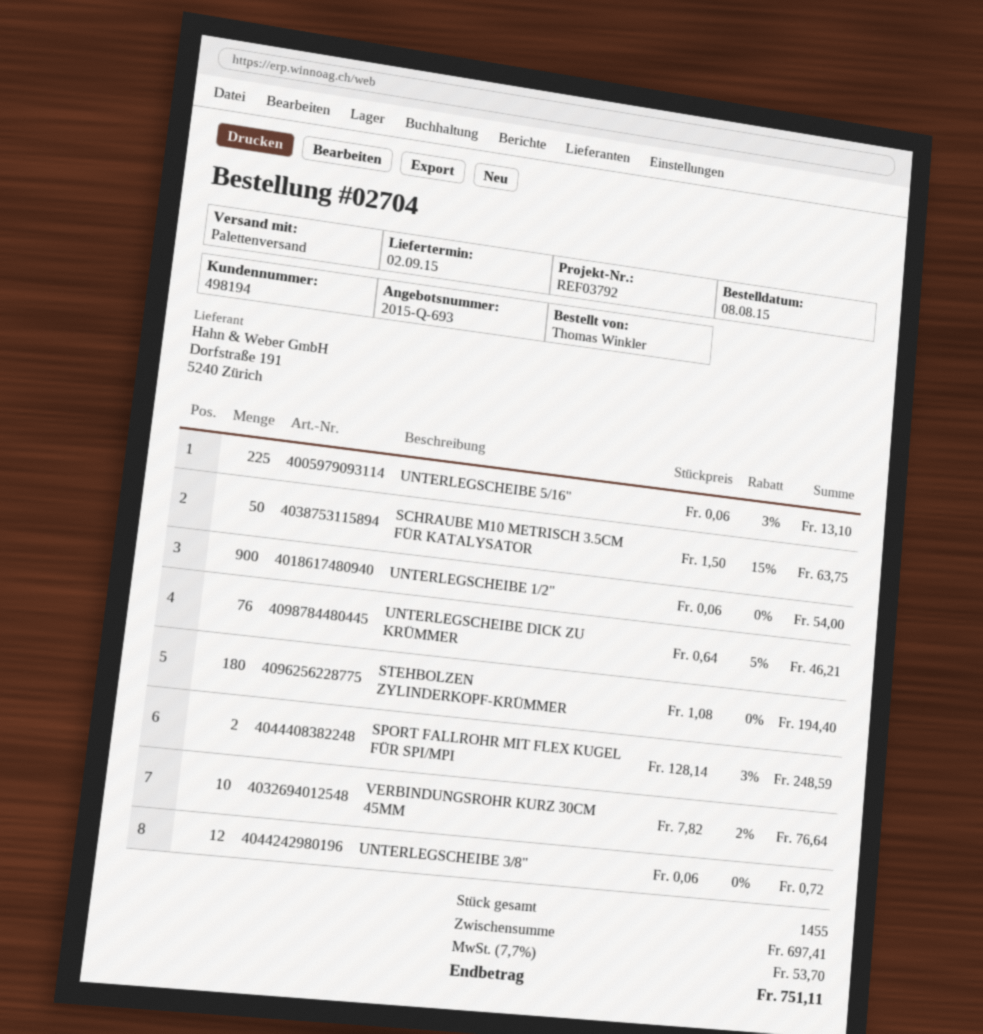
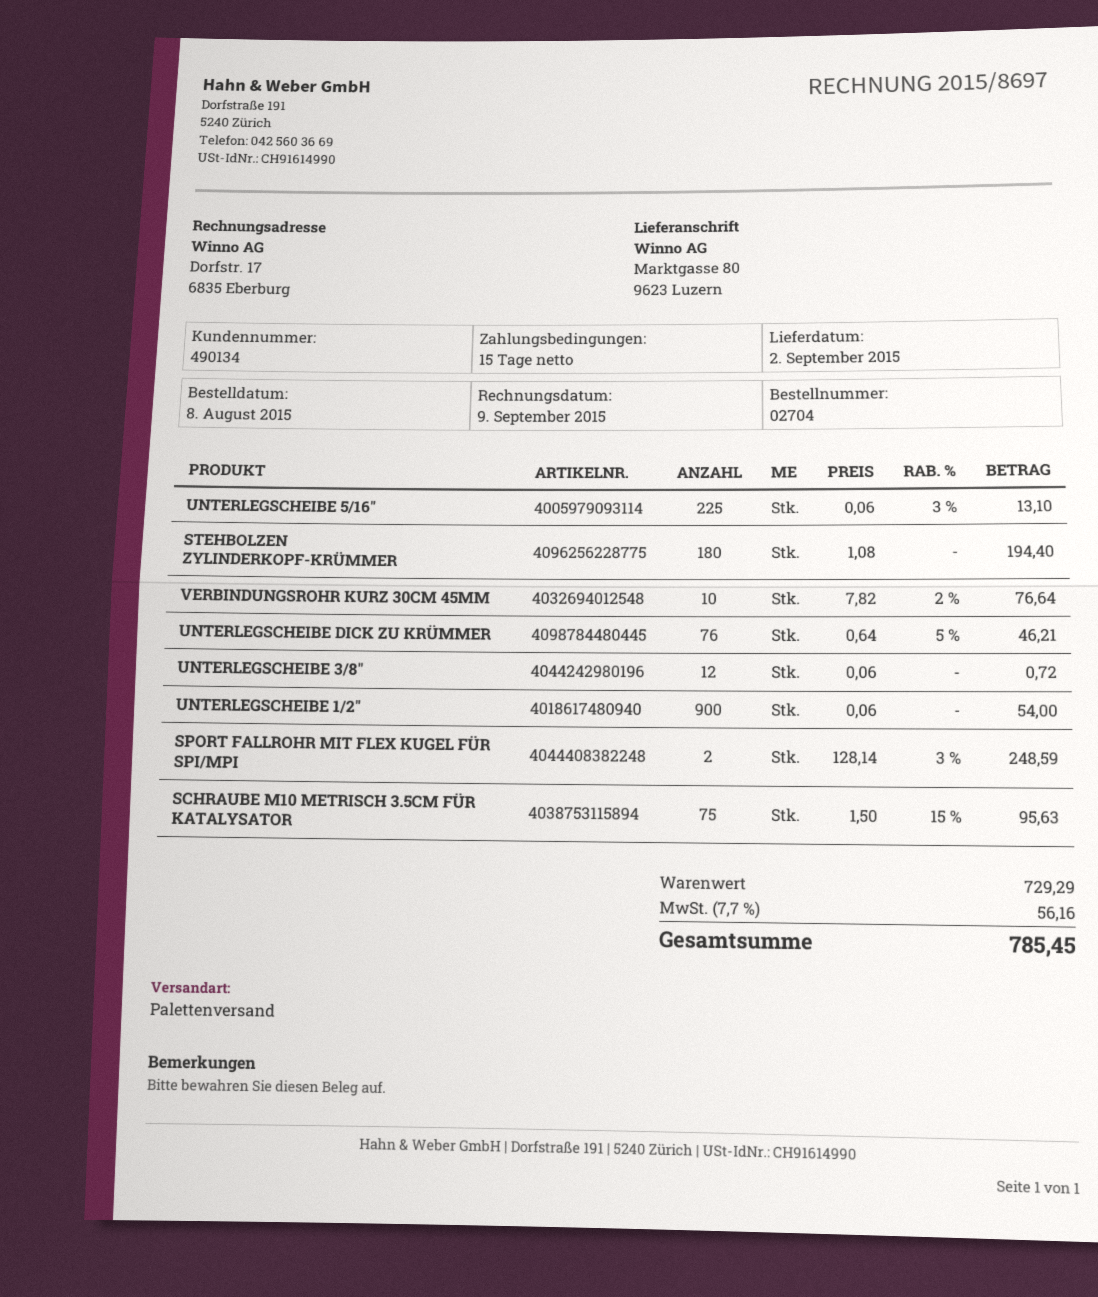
customer number: 498194 -> 490134
SCHRAUBE M10 METRISCH 3.5CM FÜR KATALYSATOR: 50 x 1.50 - 15% = 63.75 -> 75 x 1.50 - 15% = 95.63
subtotal: 697.41 -> 729.29
tax: 7.7% = 53.70 -> 7.7% = 56.16
total: 751.11 -> 785.45

